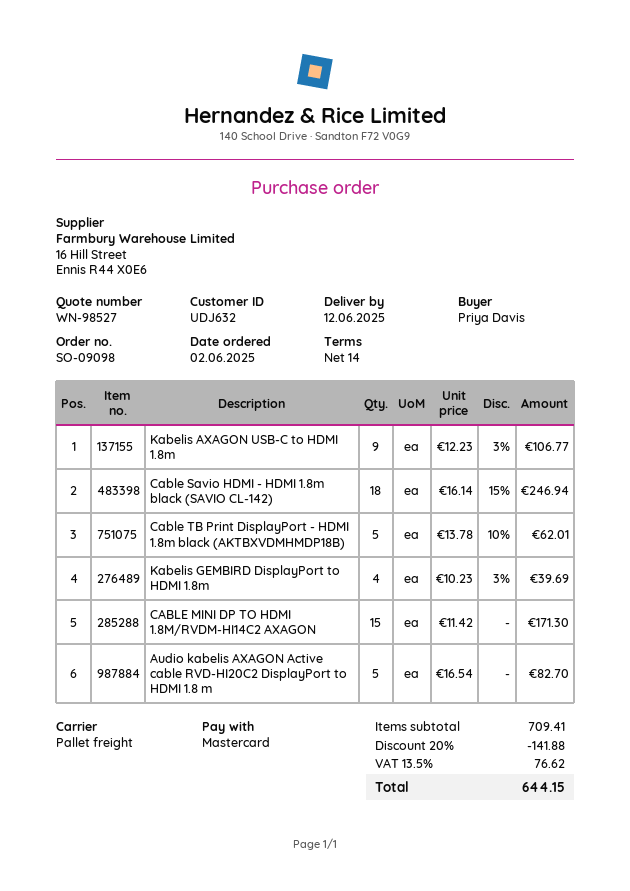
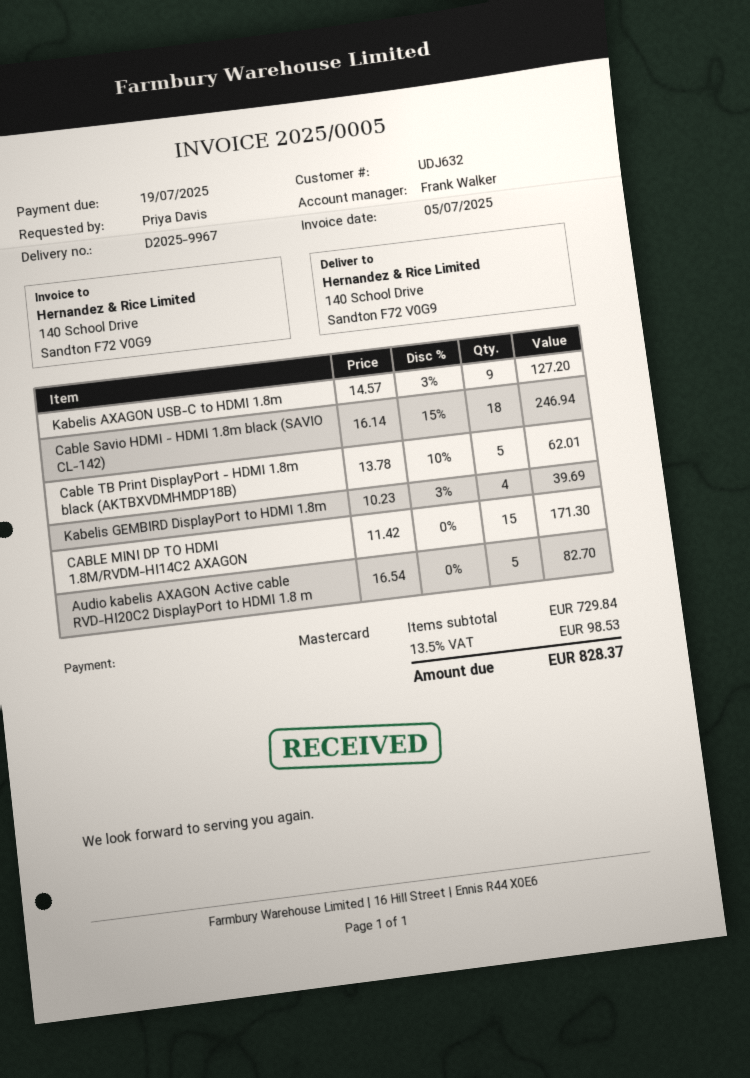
Kabelis AXAGON USB-C to HDMI 1.8m: 9 x 12.23 - 3% = 106.77 -> 9 x 14.57 - 3% = 127.20
subtotal: 709.41 -> 729.84
discount: 20% = 141.88 -> none
tax: 13.5% = 76.62 -> 13.5% = 98.53
total: 644.15 -> 828.37

